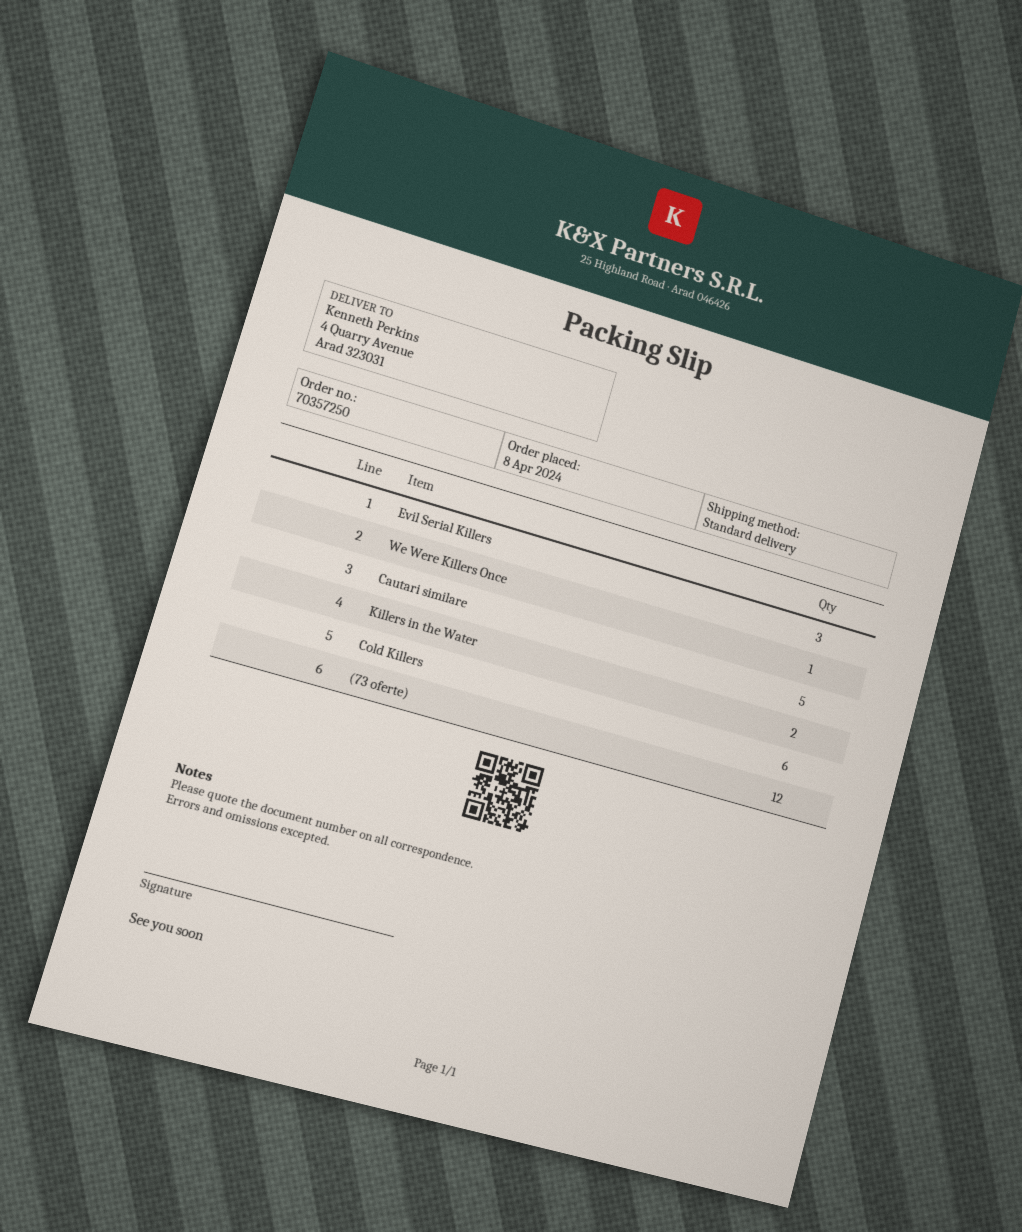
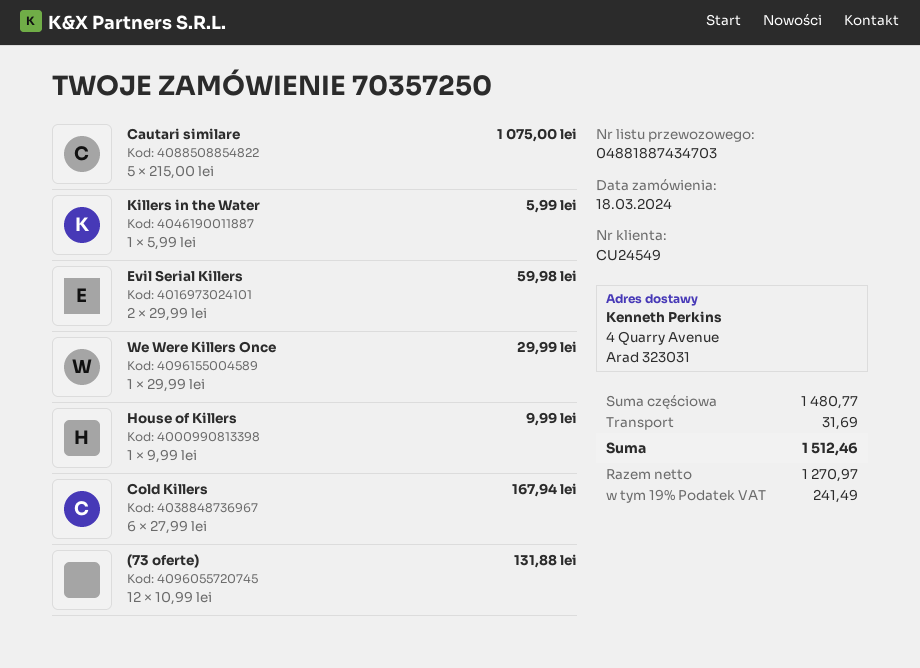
order date: 2024-04-08 -> 2024-03-18
Evil Serial Killers: 3 -> 2
Killers in the Water: 2 -> 1
House of Killers: none -> 1

